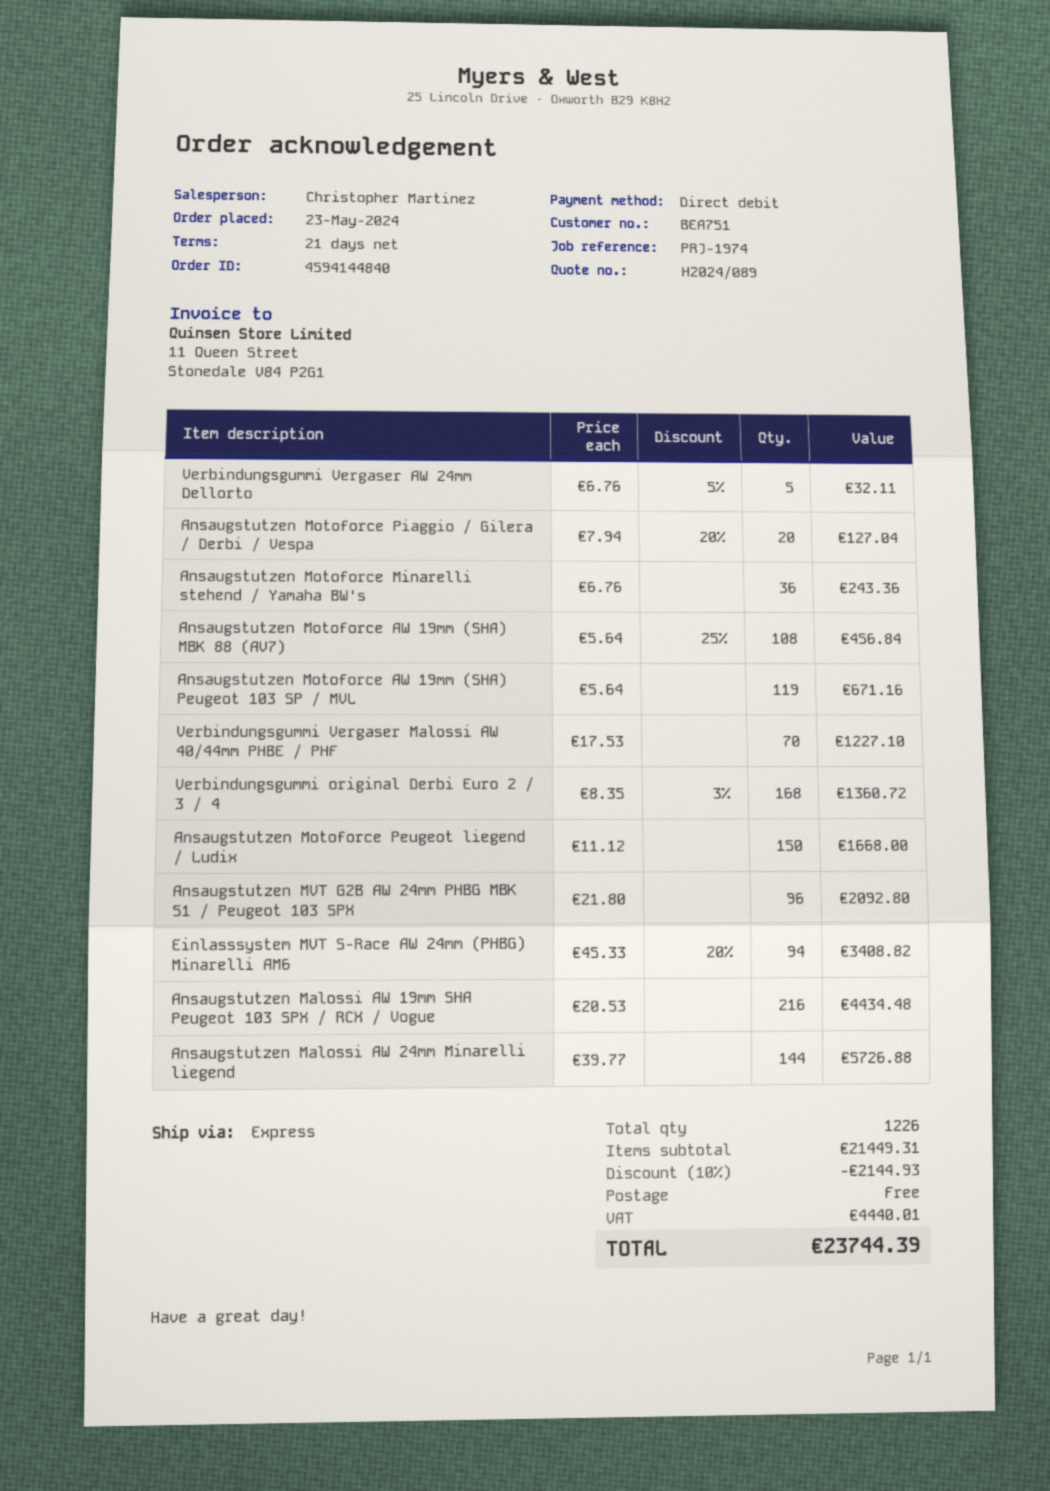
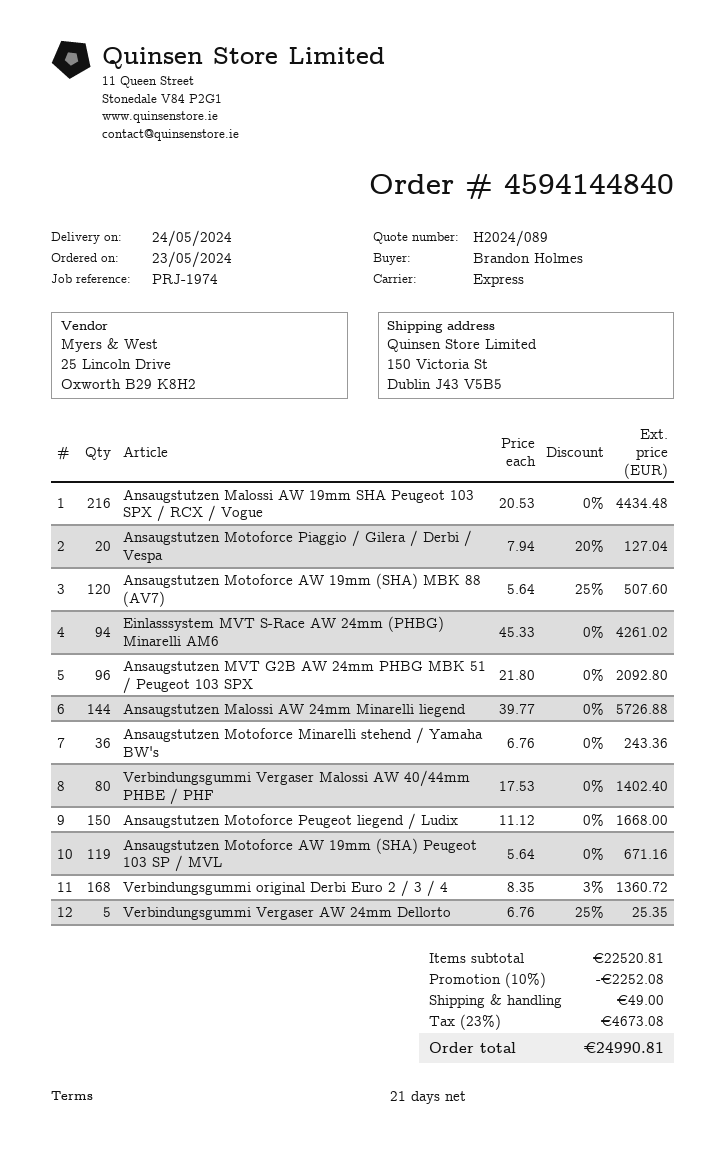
Verbindungsgummi Vergaser AW 24mm Dellorto: 5 x 6.76 - 5% = 32.11 -> 5 x 6.76 - 25% = 25.35
Ansaugstutzen Motoforce AW 19mm (SHA) MBK 88 (AV7): 108 x 5.64 - 25% = 456.84 -> 120 x 5.64 - 25% = 507.60
Verbindungsgummi Vergaser Malossi AW 40/44mm PHBE / PHF: 70 x 17.53 = 1227.10 -> 80 x 17.53 = 1402.40
Einlasssystem MVT S-Race AW 24mm (PHBG) Minarelli AM6: 94 x 45.33 - 20% = 3408.82 -> 94 x 45.33 = 4261.02
subtotal: 21449.31 -> 22520.81
discount: 10% = 2144.93 -> 10% = 2252.08
shipping: 0.00 -> 49.00
tax: 4440.01 -> 4673.08
total: 23744.39 -> 24990.81

